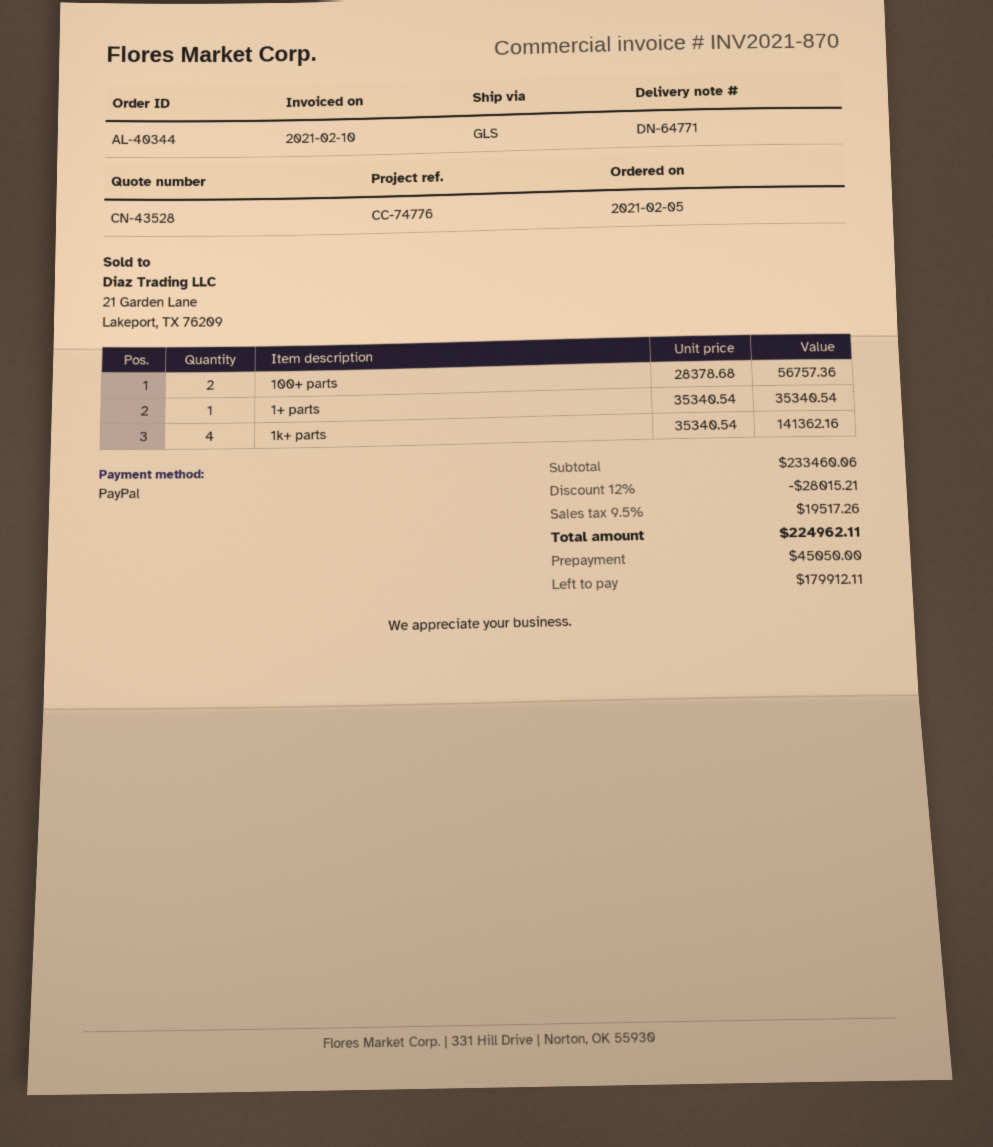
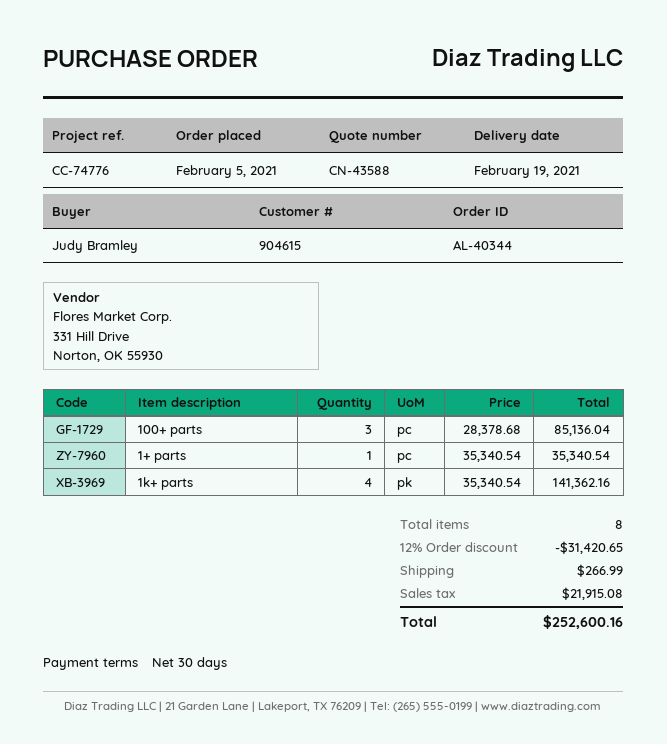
quote number: CN-43528 -> CN-43588
100+ parts: 2 x 28378.68 = 56757.36 -> 3 x 28378.68 = 85136.04
discount: 12% = 28015.21 -> 12% = 31420.65
shipping: none -> 266.99
tax: 19517.26 -> 21915.08
total: 224962.11 -> 252600.16

